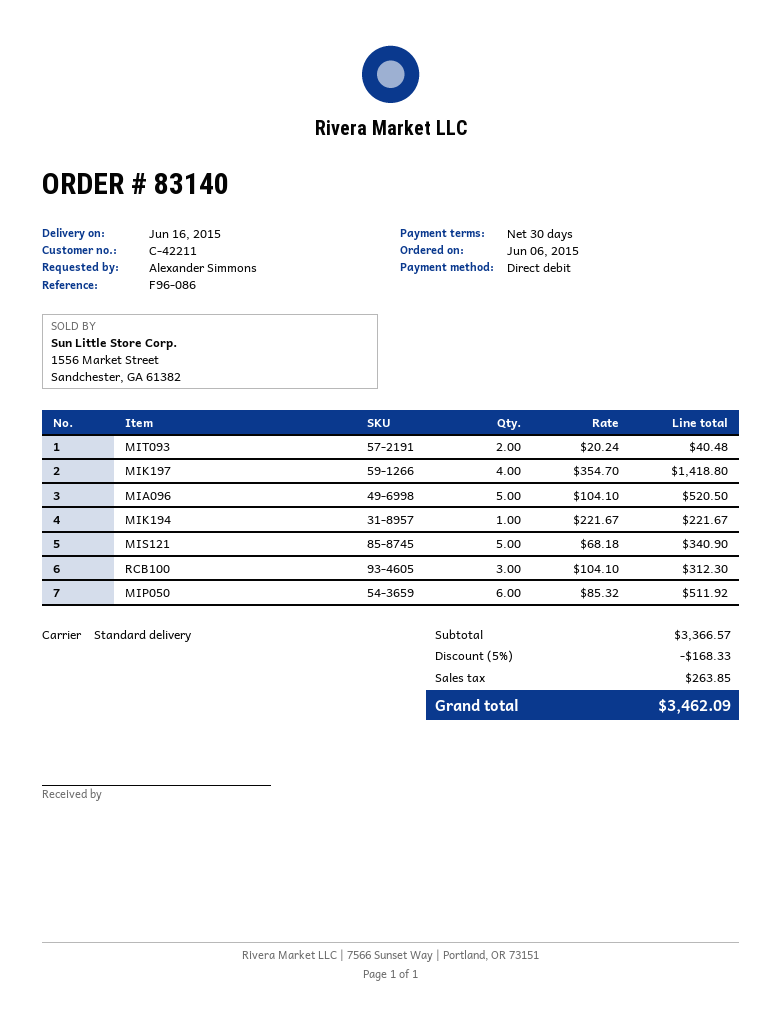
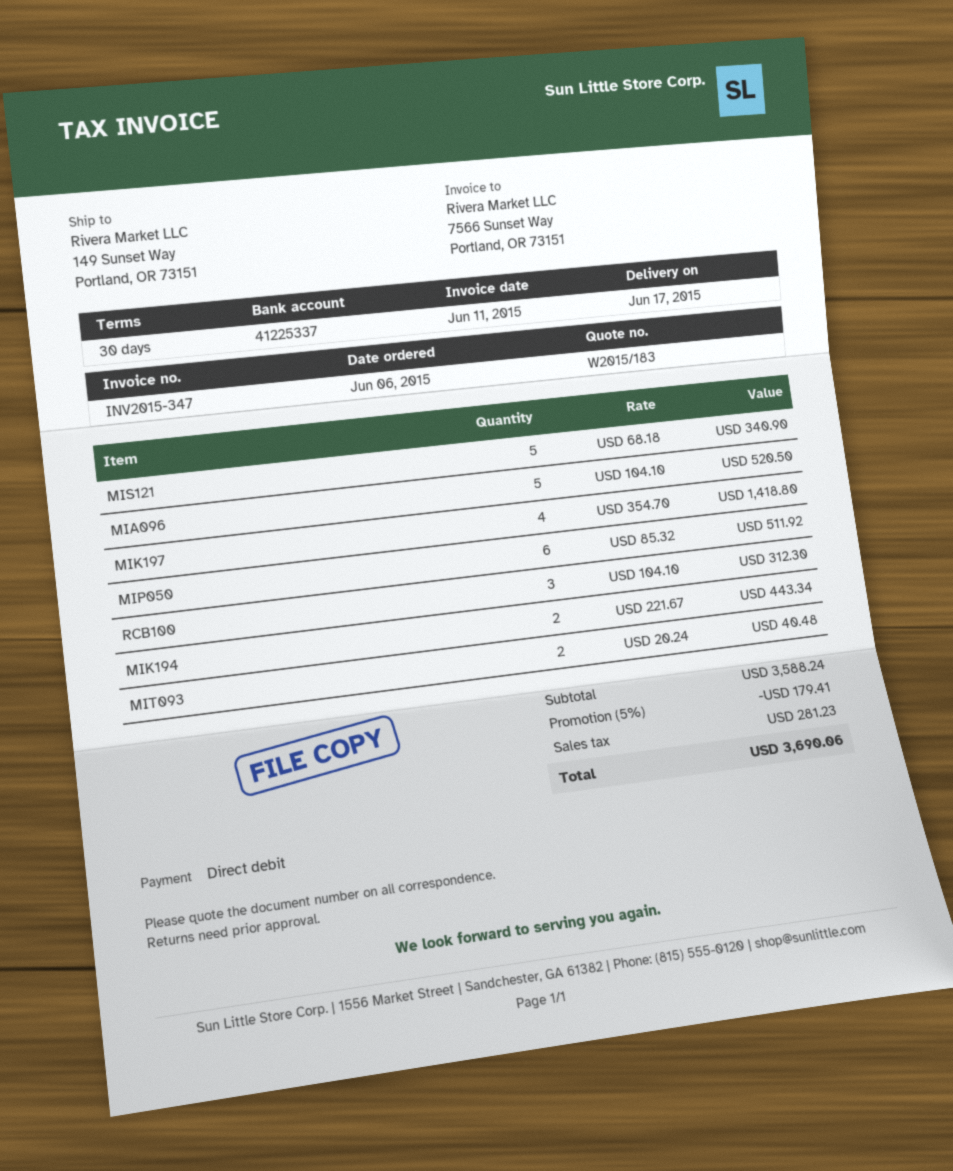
delivery date: 2015-06-16 -> 2015-06-17
MIK194: 1 x 221.67 = 221.67 -> 2 x 221.67 = 443.34
subtotal: 3366.57 -> 3588.24
discount: 5% = 168.33 -> 5% = 179.41
tax: 263.85 -> 281.23
total: 3462.09 -> 3690.06

